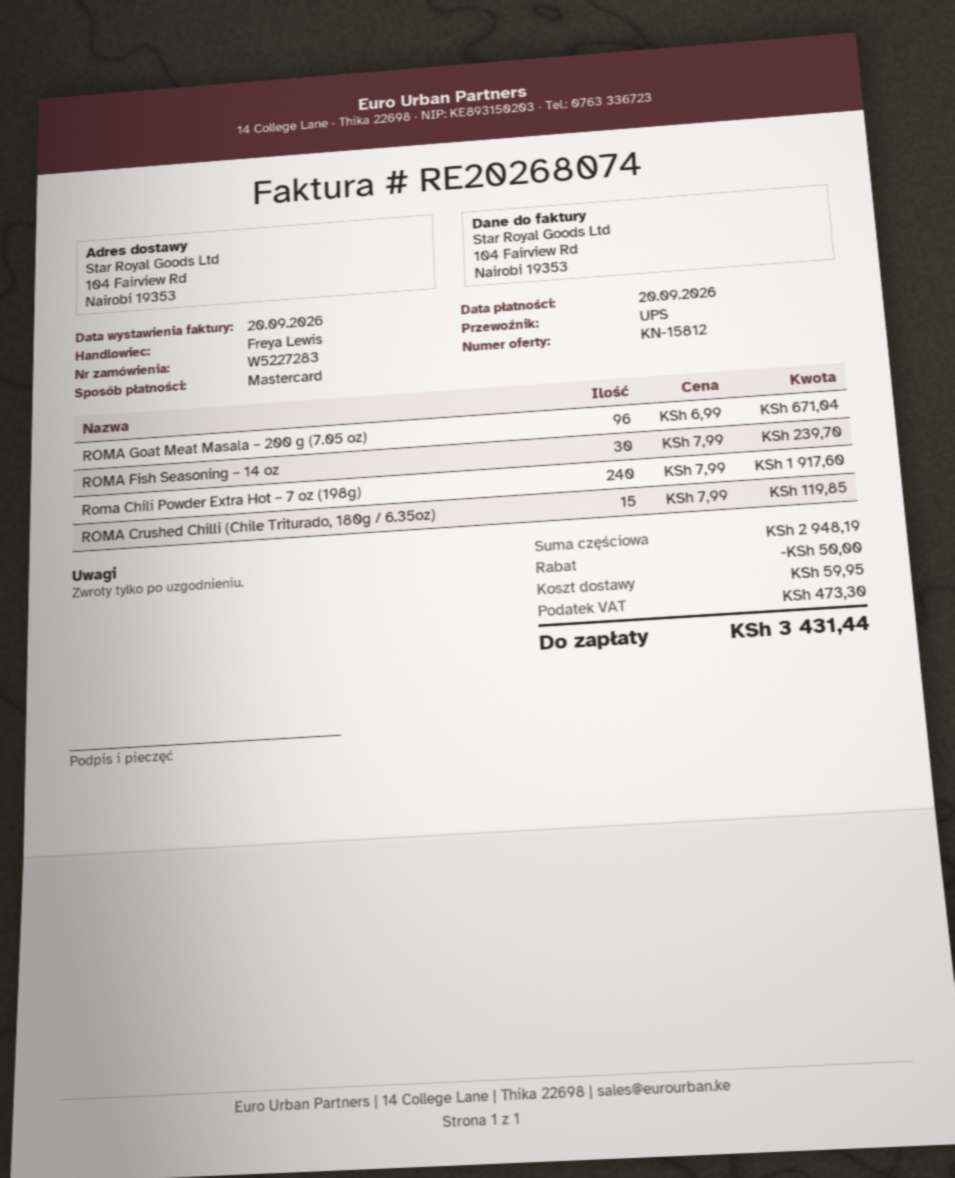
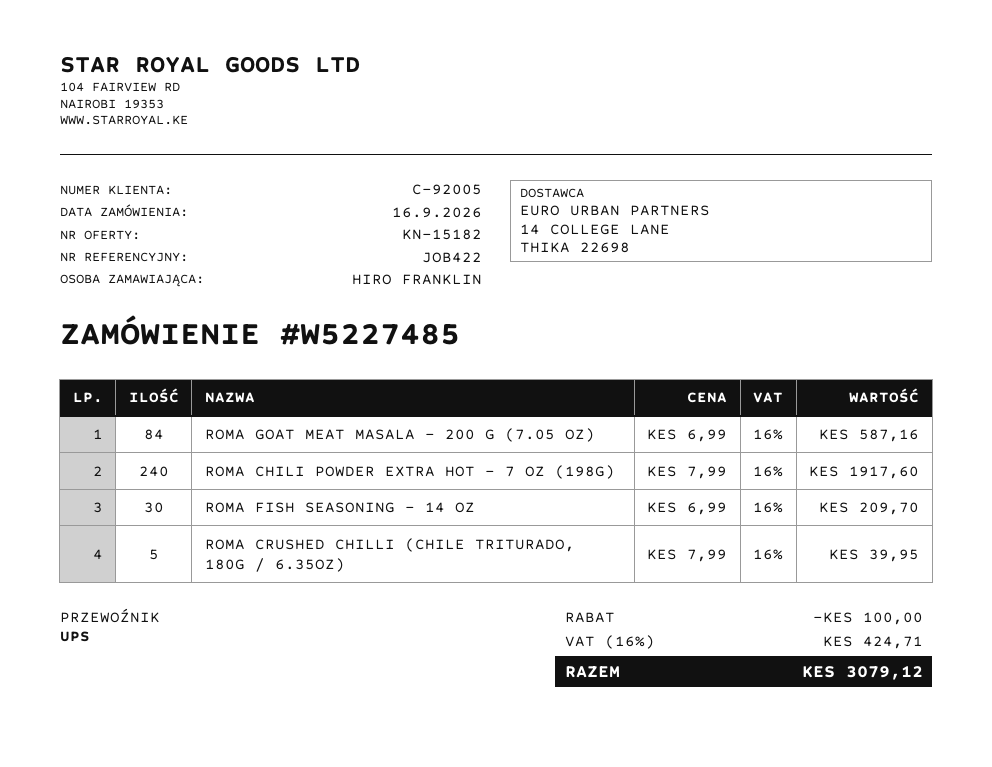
quote number: KN-15812 -> KN-15182
order number: W5227283 -> W5227485
ROMA Goat Meat Masala – 200 g (7.05 oz): 96 x 6.99 = 671.04 -> 84 x 6.99 = 587.16
ROMA Fish Seasoning – 14 oz: 30 x 7.99 = 239.70 -> 30 x 6.99 = 209.70
ROMA Crushed Chilli (Chile Triturado, 180g / 6.35oz): 15 x 7.99 = 119.85 -> 5 x 7.99 = 39.95
discount: 50.00 -> 100.00
shipping: 59.95 -> none
tax: 473.30 -> 424.71
total: 3431.44 -> 3079.12

